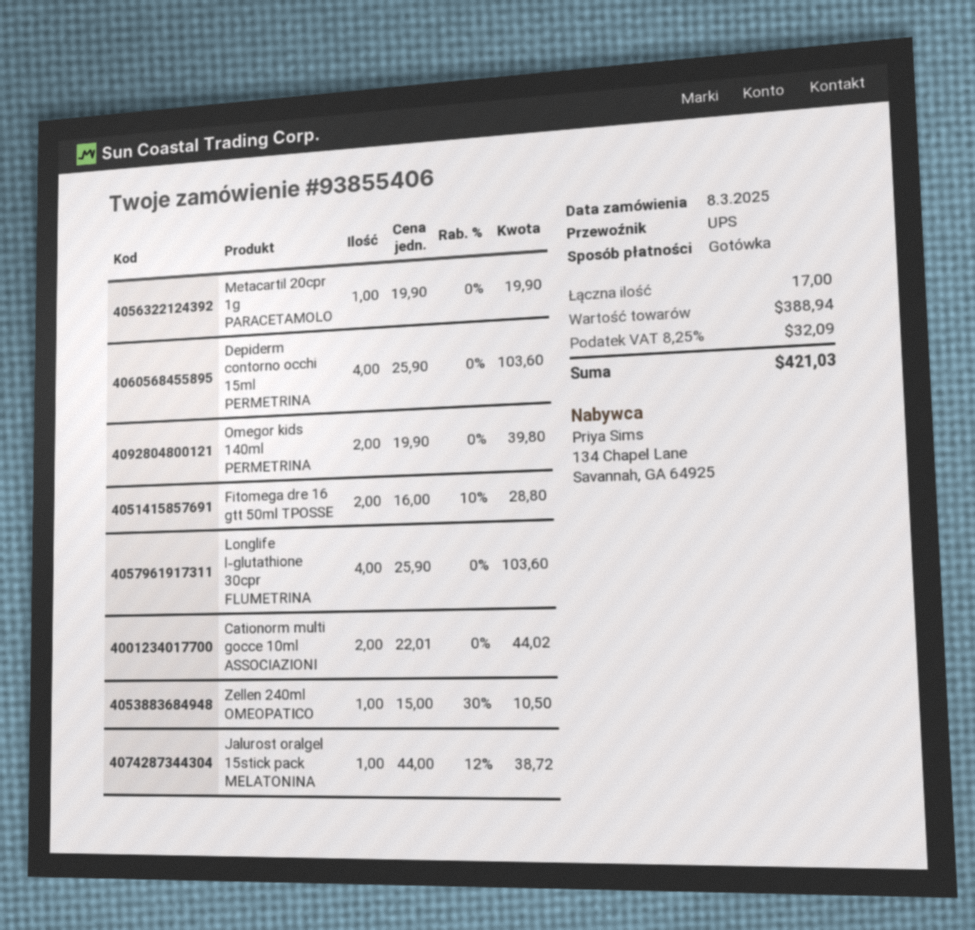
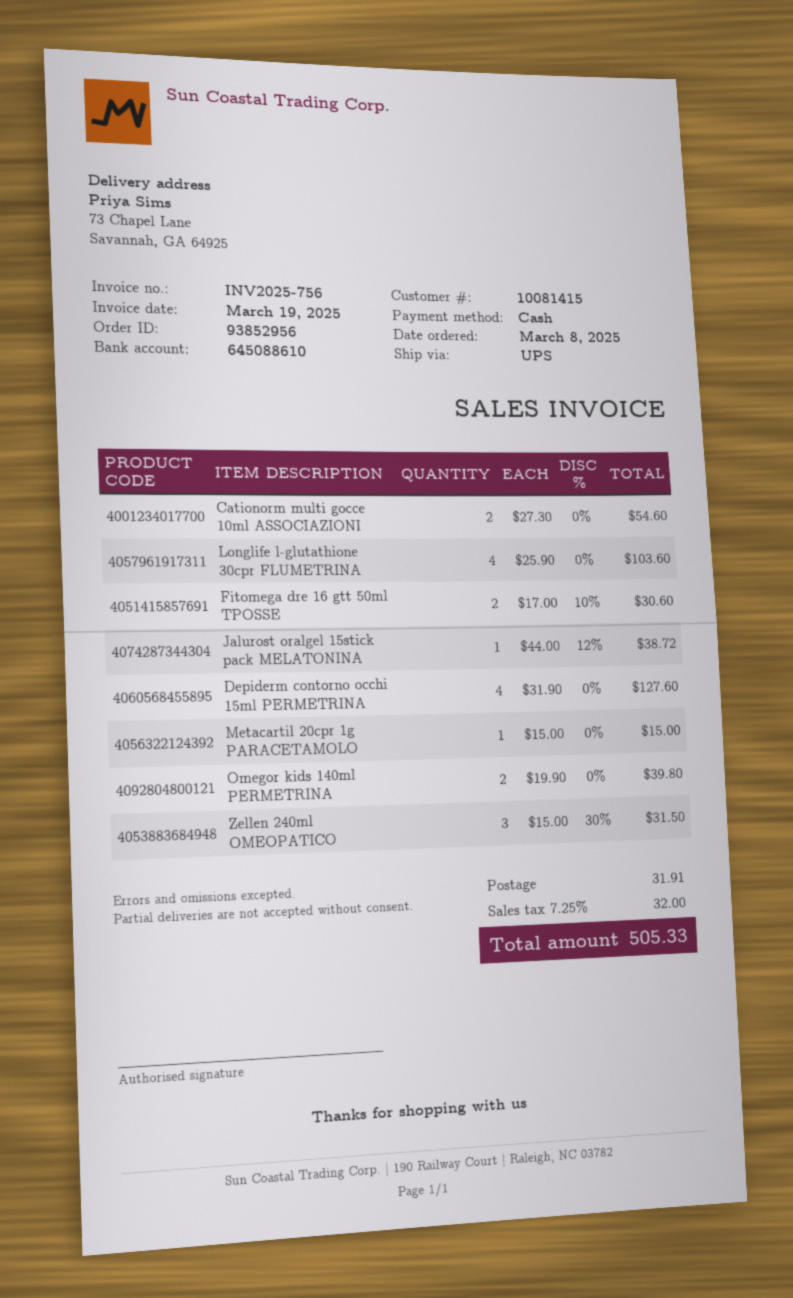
order number: 93855406 -> 93852956
Metacartil 20cpr 1g PARACETAMOLO: 1 x 19.90 = 19.90 -> 1 x 15.00 = 15.00
Depiderm contorno occhi 15ml PERMETRINA: 4 x 25.90 = 103.60 -> 4 x 31.90 = 127.60
Fitomega dre 16 gtt 50ml TPOSSE: 2 x 16.00 - 10% = 28.80 -> 2 x 17.00 - 10% = 30.60
Cationorm multi gocce 10ml ASSOCIAZIONI: 2 x 22.01 = 44.02 -> 2 x 27.30 = 54.60
Zellen 240ml OMEOPATICO: 1 x 15.00 - 30% = 10.50 -> 3 x 15.00 - 30% = 31.50
shipping: none -> 31.91
tax: 8.25% = 32.09 -> 7.25% = 32.00
total: 421.03 -> 505.33

